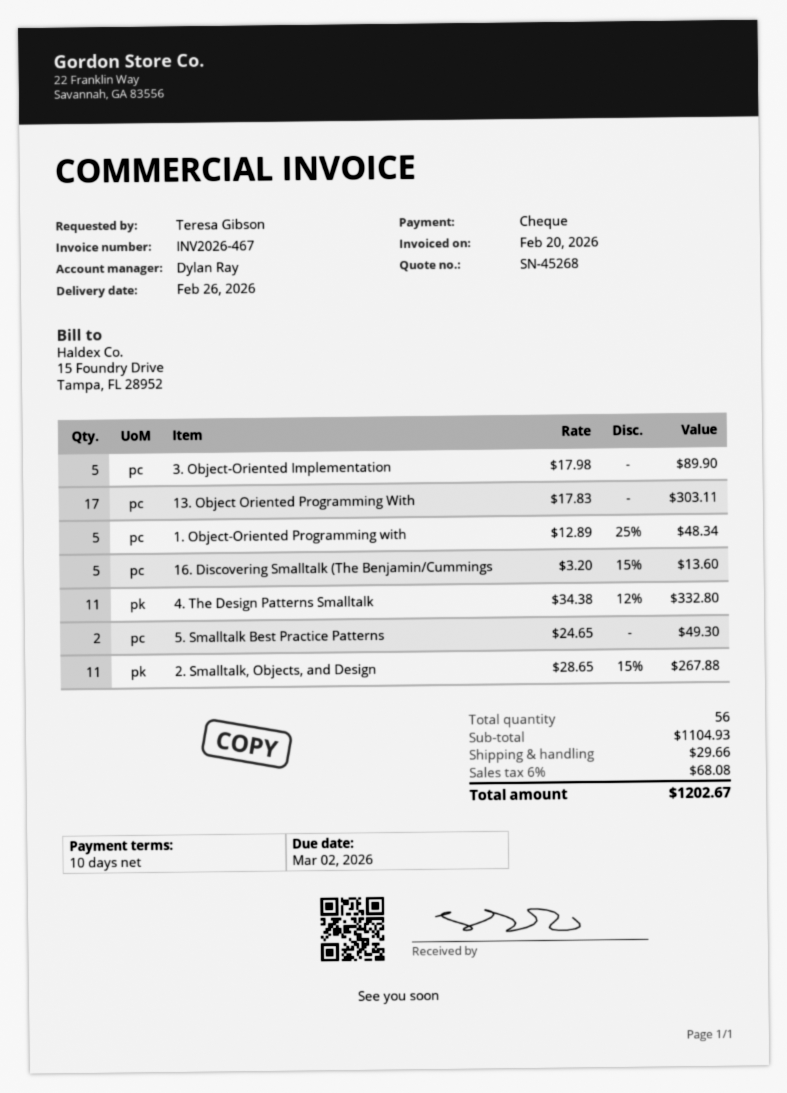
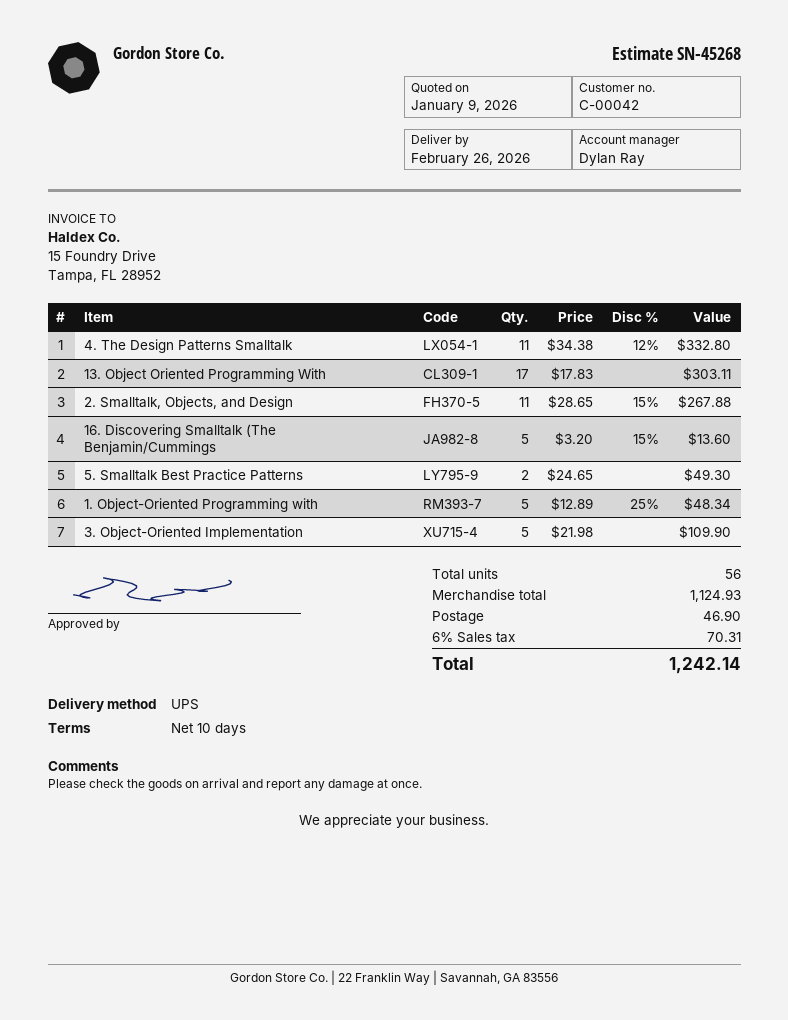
3. Object-Oriented Implementation: 5 x 17.98 = 89.90 -> 5 x 21.98 = 109.90
subtotal: 1104.93 -> 1124.93
shipping: 29.66 -> 46.90
tax: 6% = 68.08 -> 6% = 70.31
total: 1202.67 -> 1242.14

